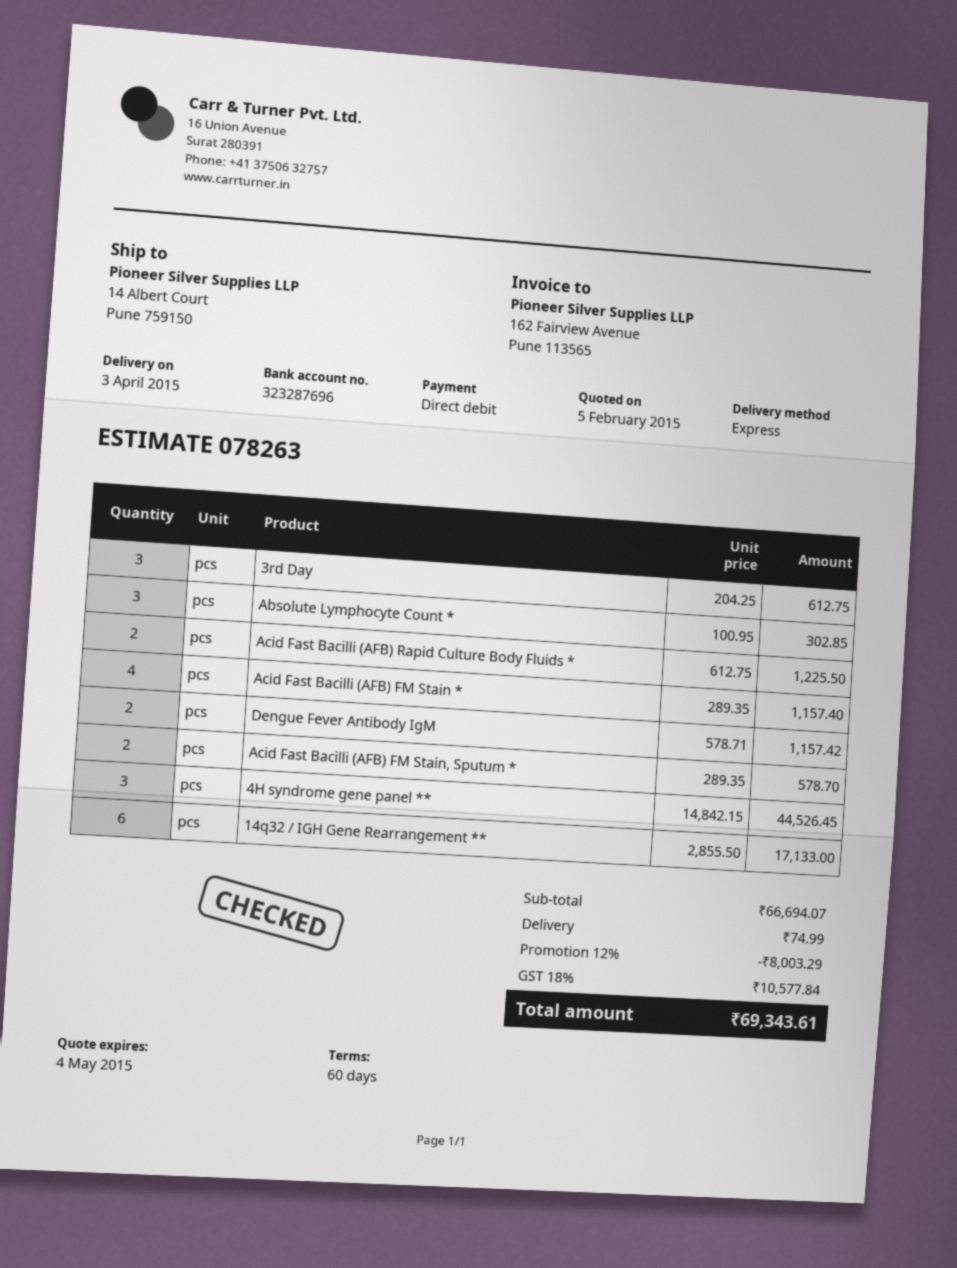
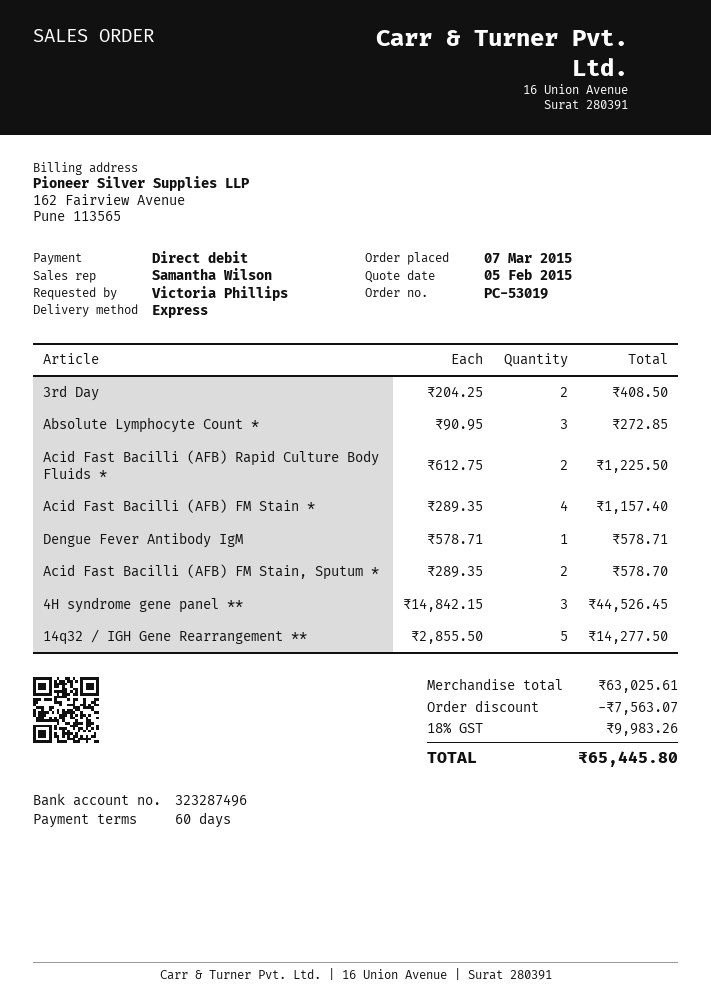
bank account: 323287696 -> 323287496
3rd Day: 3 x 204.25 = 612.75 -> 2 x 204.25 = 408.50
Absolute Lymphocyte Count *: 3 x 100.95 = 302.85 -> 3 x 90.95 = 272.85
Dengue Fever Antibody IgM: 2 x 578.71 = 1157.42 -> 1 x 578.71 = 578.71
14q32 / IGH Gene Rearrangement **: 6 x 2855.50 = 17133.00 -> 5 x 2855.50 = 14277.50
subtotal: 66694.07 -> 63025.61
discount: 8003.29 -> 7563.07
shipping: 74.99 -> none
tax: 18% = 10577.84 -> 18% = 9983.26
total: 69343.61 -> 65445.80

